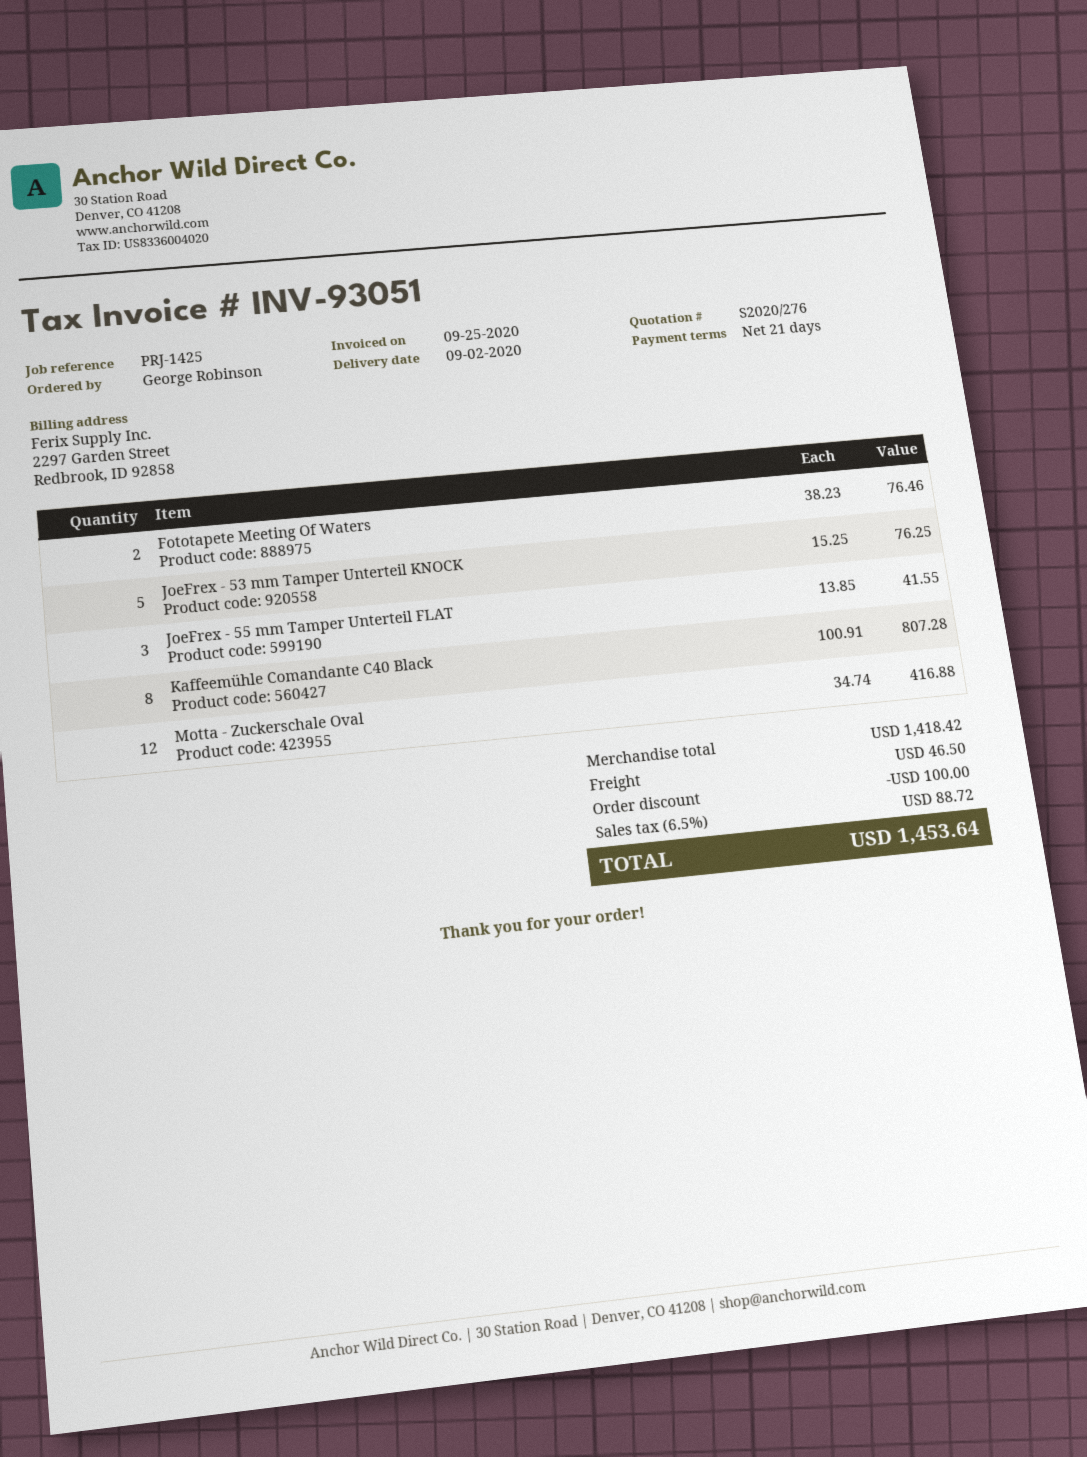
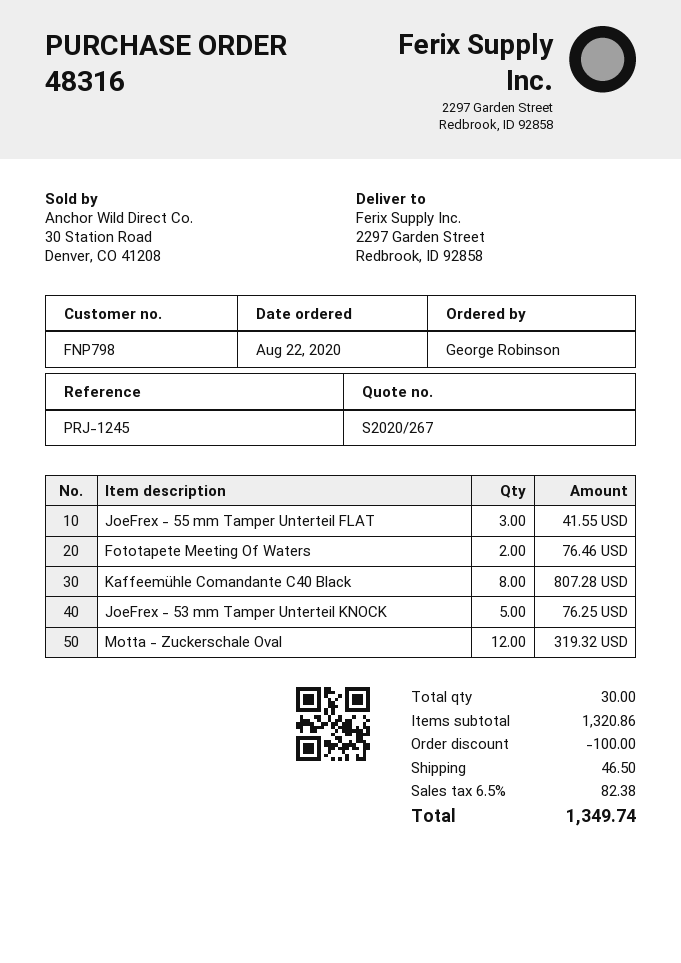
quote number: S2020/276 -> S2020/267
reference: PRJ-1425 -> PRJ-1245
Motta - Zuckerschale Oval: 12 for 416.88 -> 12 for 319.32
subtotal: 1418.42 -> 1320.86
tax: 6.5% = 88.72 -> 6.5% = 82.38
total: 1453.64 -> 1349.74

